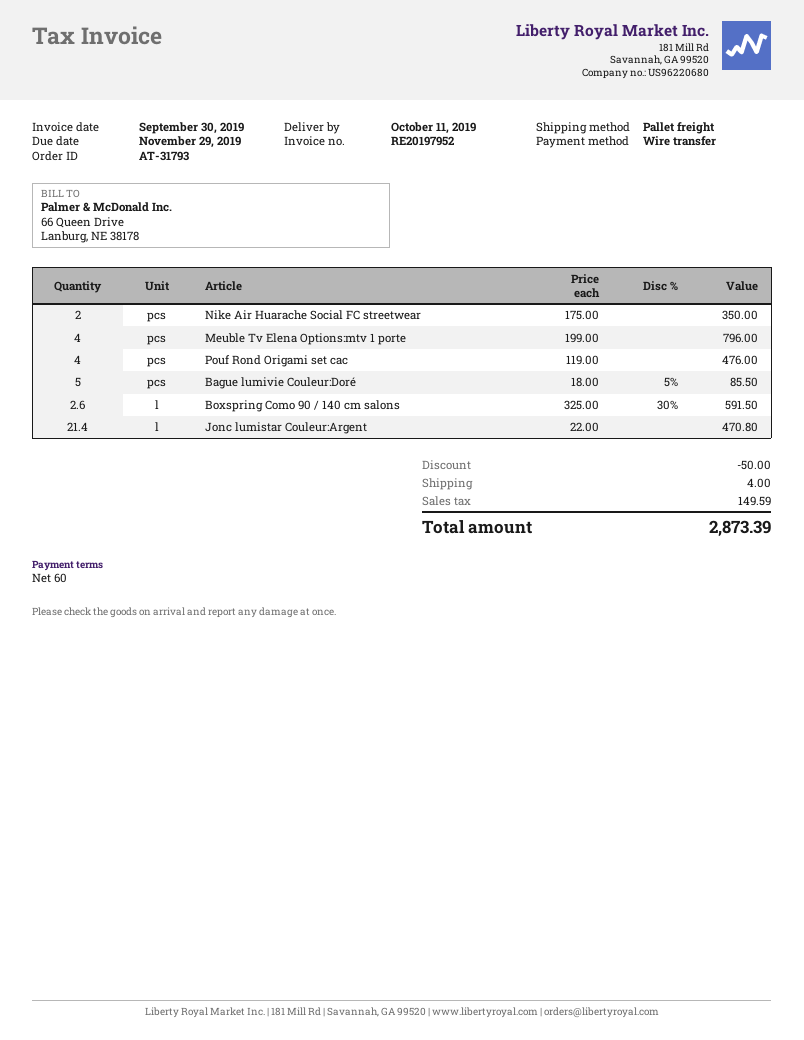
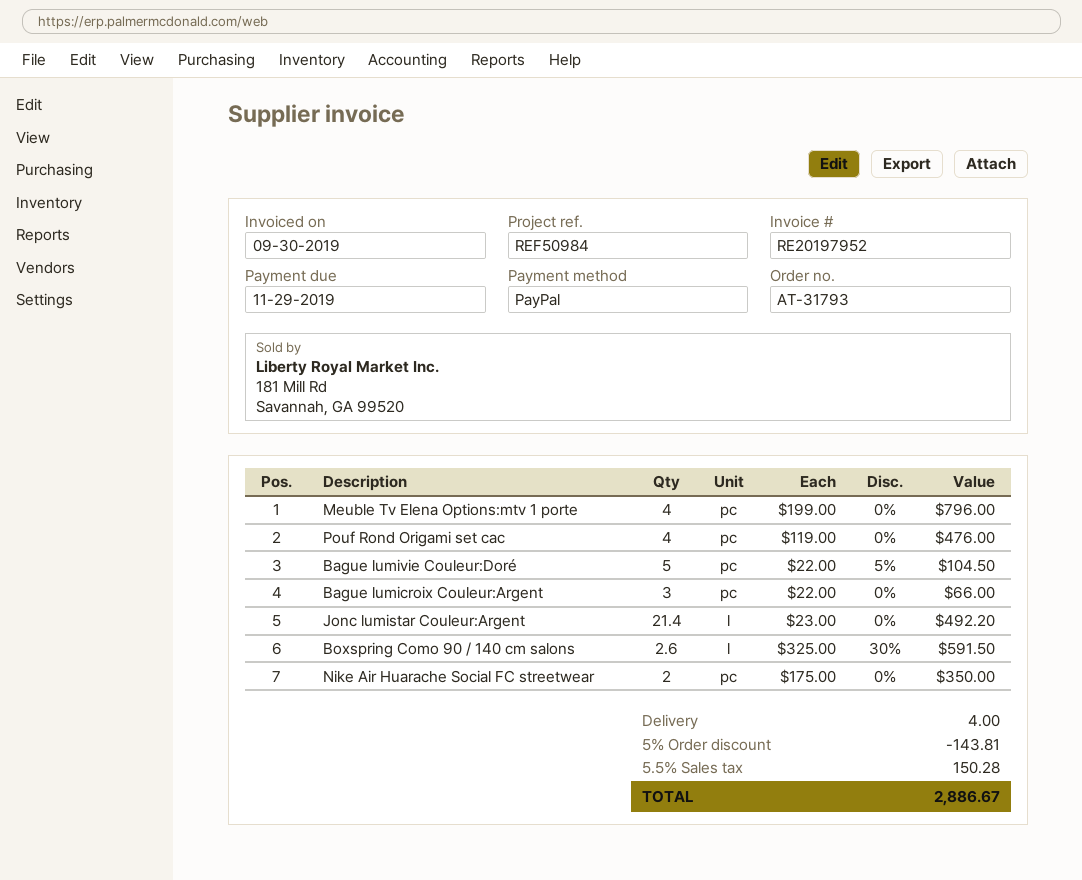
payment method: bank transfer -> PayPal
Bague lumivie Couleur:Doré: 5 x 18.00 - 5% = 85.50 -> 5 x 22.00 - 5% = 104.50
Jonc lumistar Couleur:Argent: 21.4 x 22.00 = 470.80 -> 21.4 x 23.00 = 492.20
Bague lumicroix Couleur:Argent: none -> 3 x 22.00 = 66.00
discount: 50.00 -> 143.81
tax: 149.59 -> 150.28
total: 2873.39 -> 2886.67

